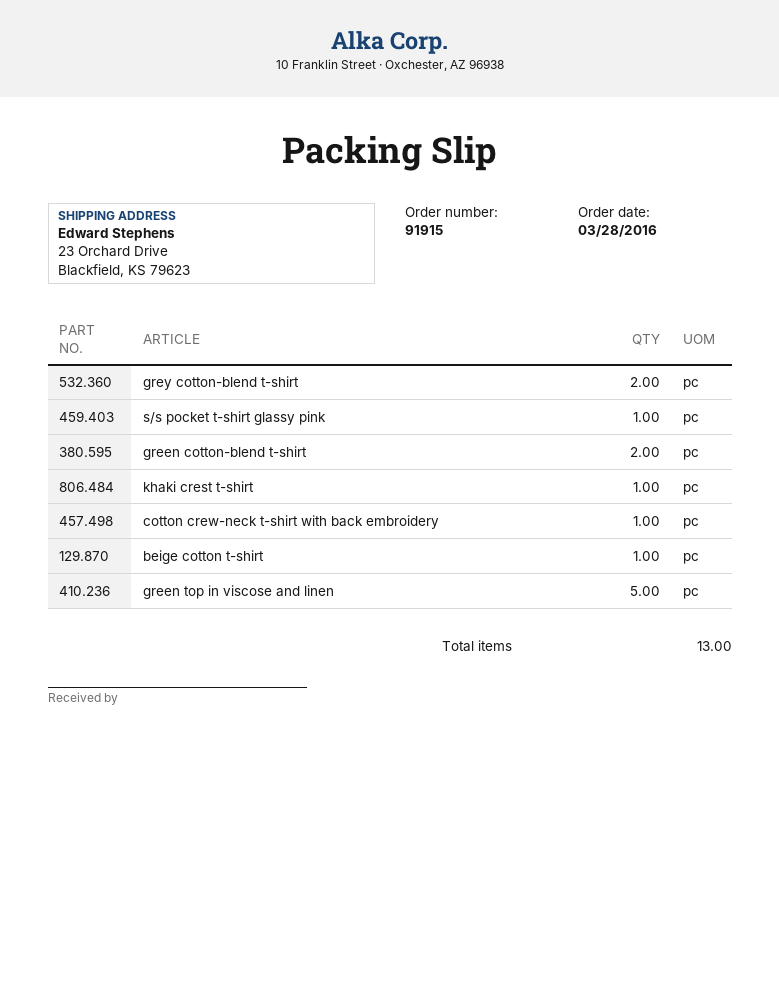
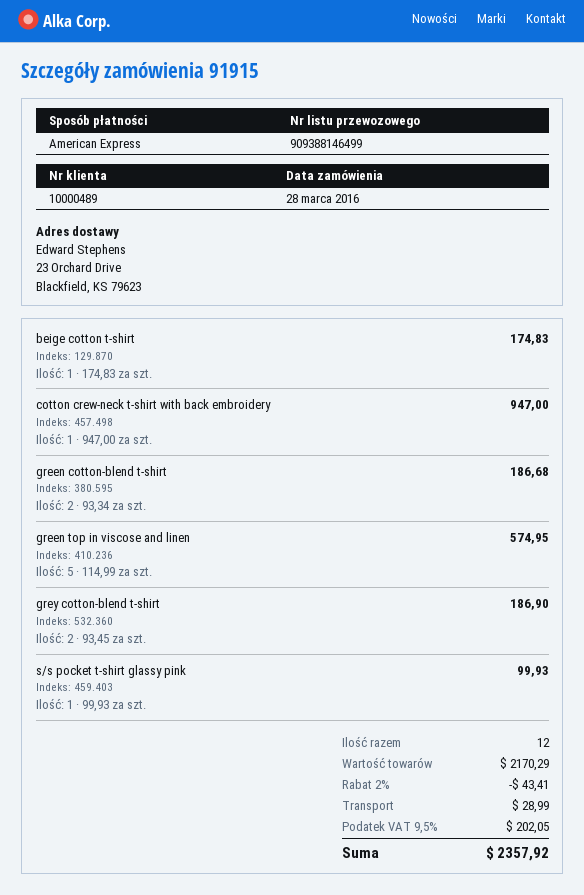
khaki crest t-shirt: 1 -> none
total quantity: 13 -> 12

